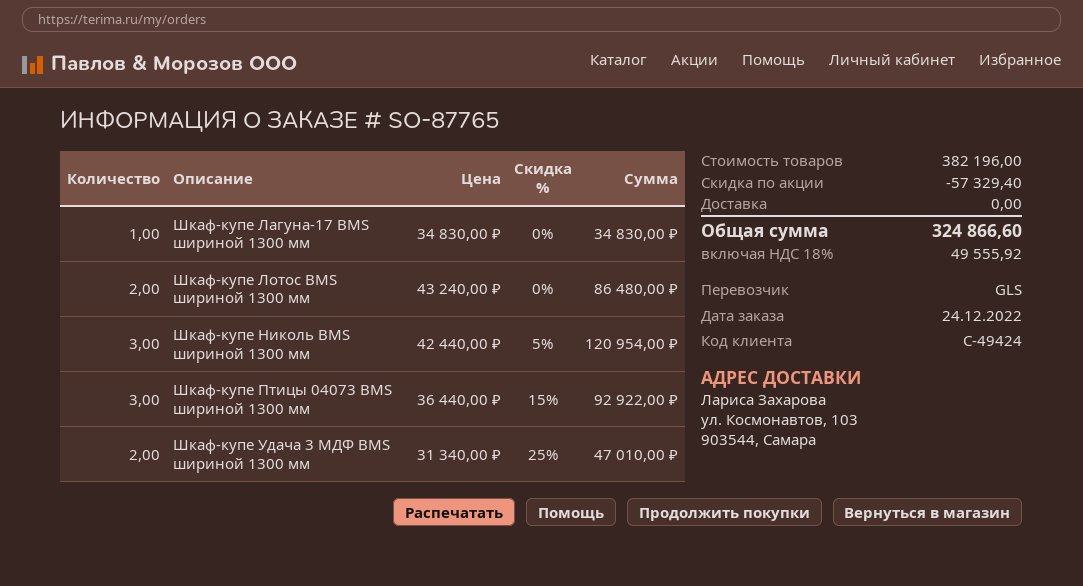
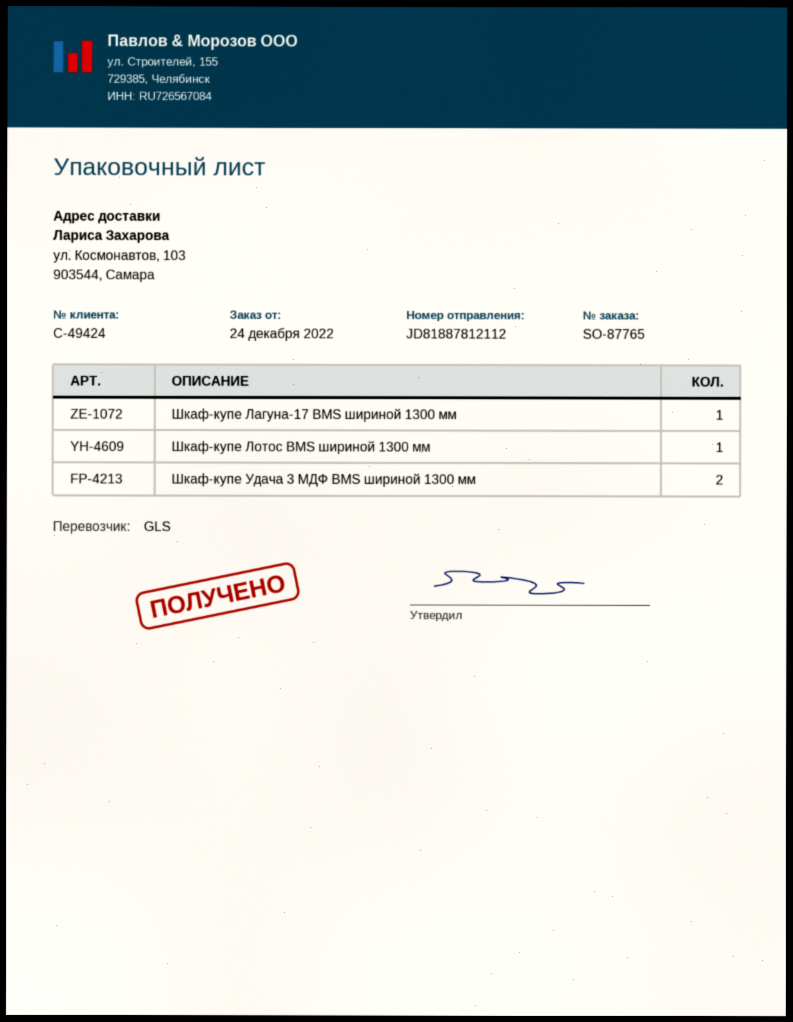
Шкаф-купе Лотос BMS шириной 1300 мм: 2 -> 1
Шкаф-купе Николь BMS шириной 1300 мм: 3 -> none
Шкаф-купе Птицы 04073 BMS шириной 1300 мм: 3 -> none

